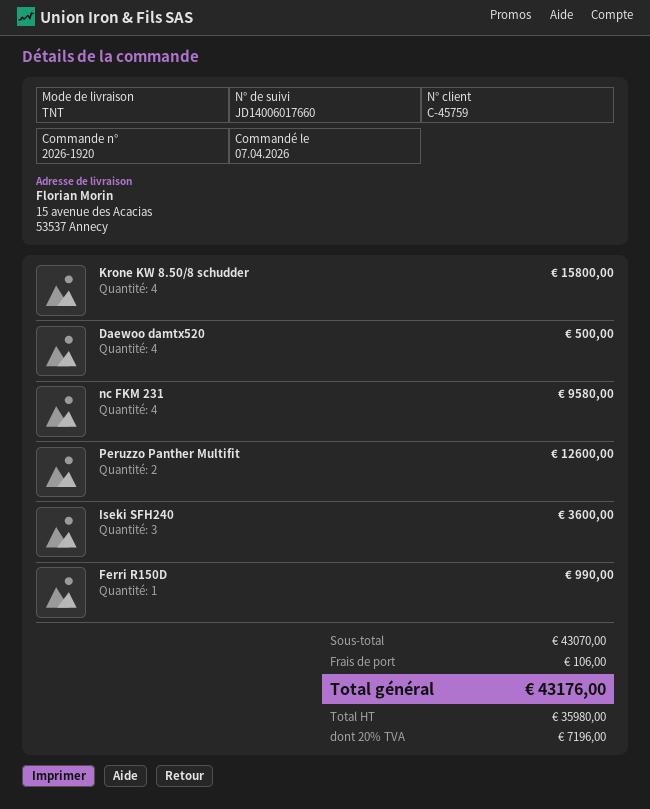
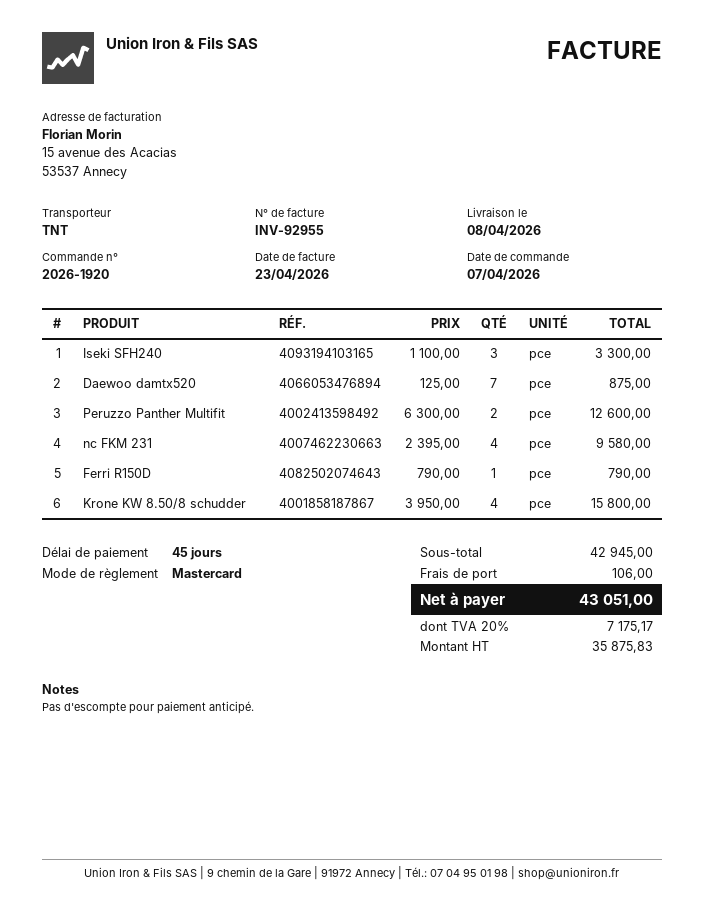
Daewoo damtx520: 4 for 500.00 -> 7 for 875.00
Iseki SFH240: 3 for 3600.00 -> 3 for 3300.00
Ferri R150D: 1 for 990.00 -> 1 for 790.00
subtotal: 43070.00 -> 42945.00
net: 35980.00 -> 35875.83
tax: 20% = 7196.00 -> 20% = 7175.17
total: 43176.00 -> 43051.00

